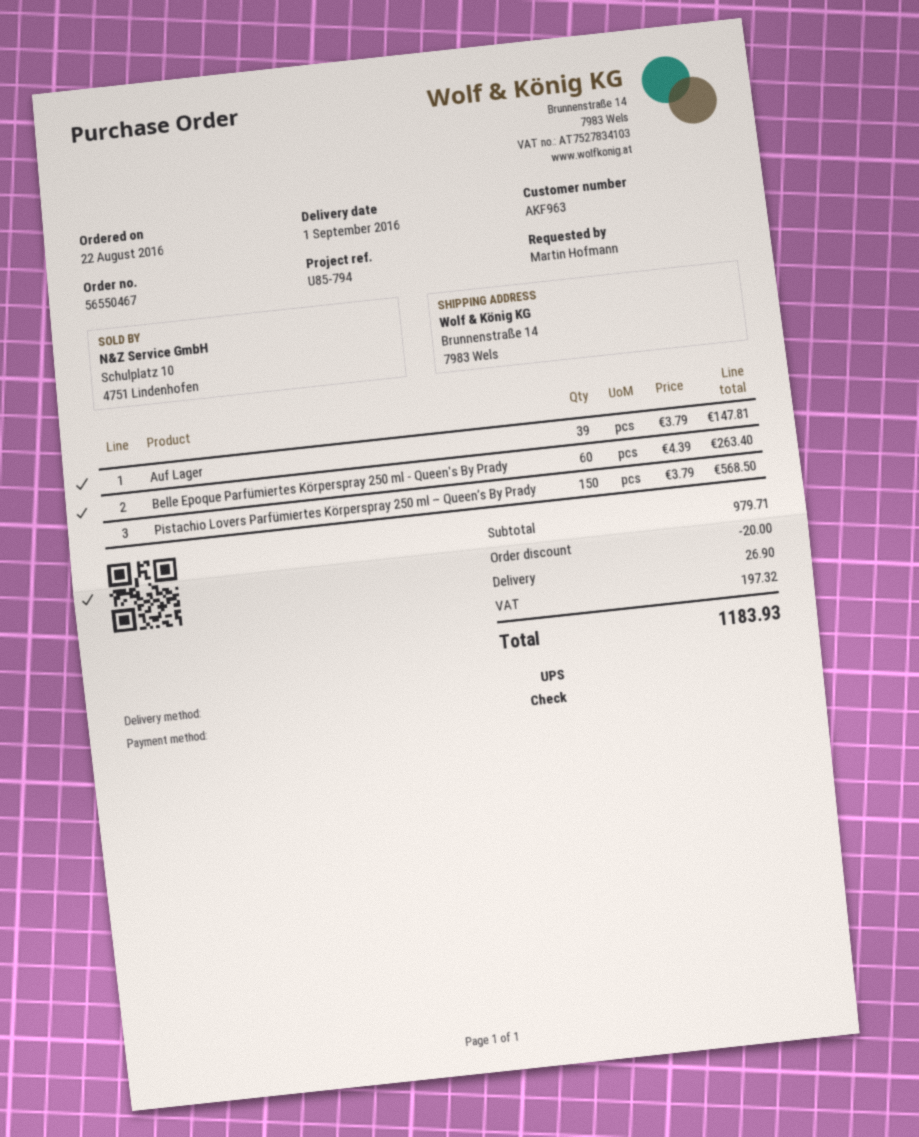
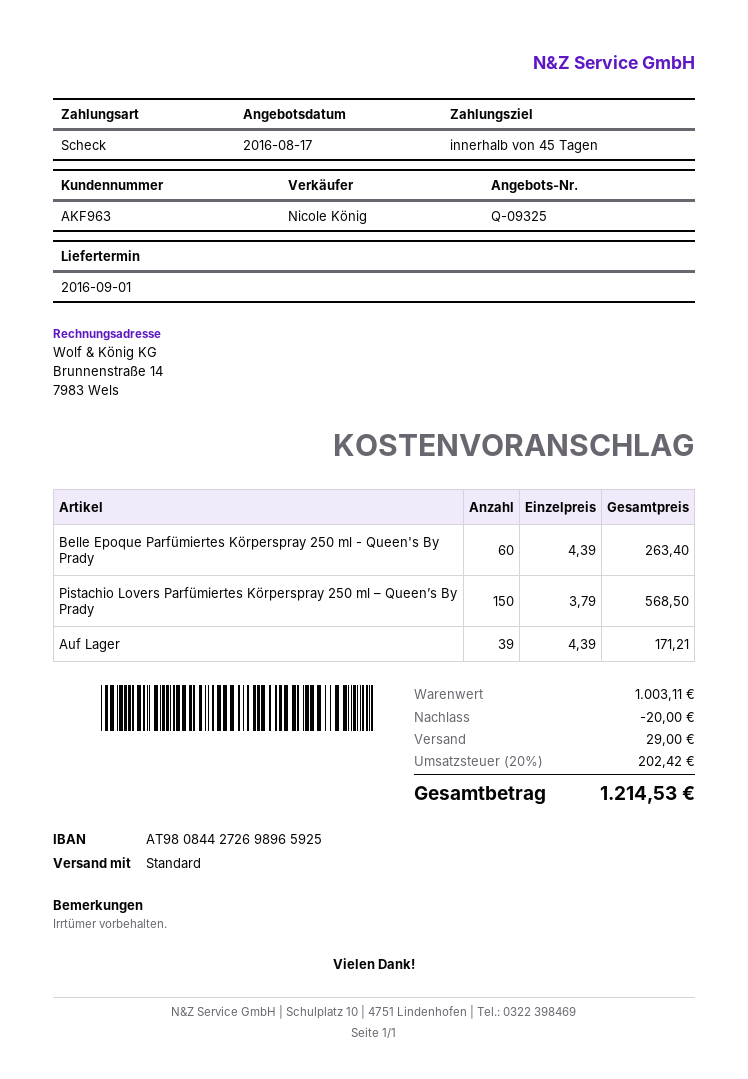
shipping method: UPS -> standard
Auf Lager: 39 x 3.79 = 147.81 -> 39 x 4.39 = 171.21
subtotal: 979.71 -> 1003.11
shipping: 26.90 -> 29.00
tax: 197.32 -> 202.42
total: 1183.93 -> 1214.53

